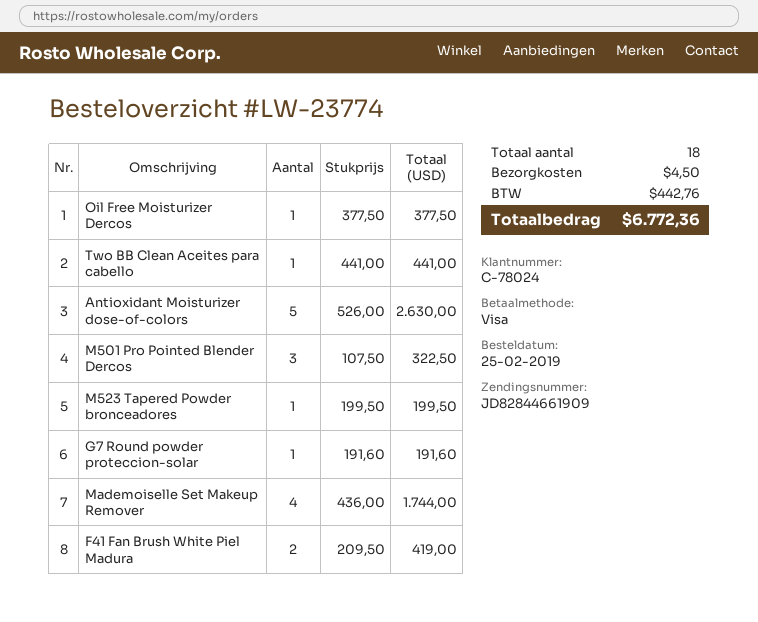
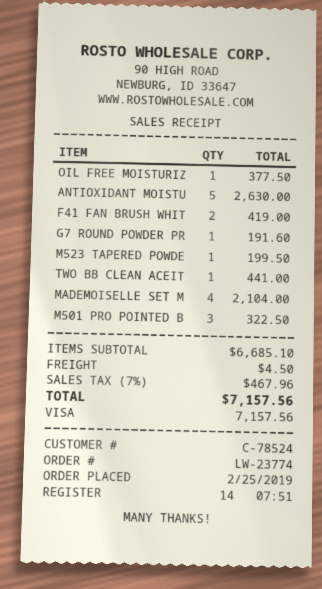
customer number: C-78024 -> C-78524
Mademoiselle Set Makeup Remover: 4 for 1744.00 -> 4 for 2104.00
tax: 442.76 -> 467.96
total: 6772.36 -> 7157.56

